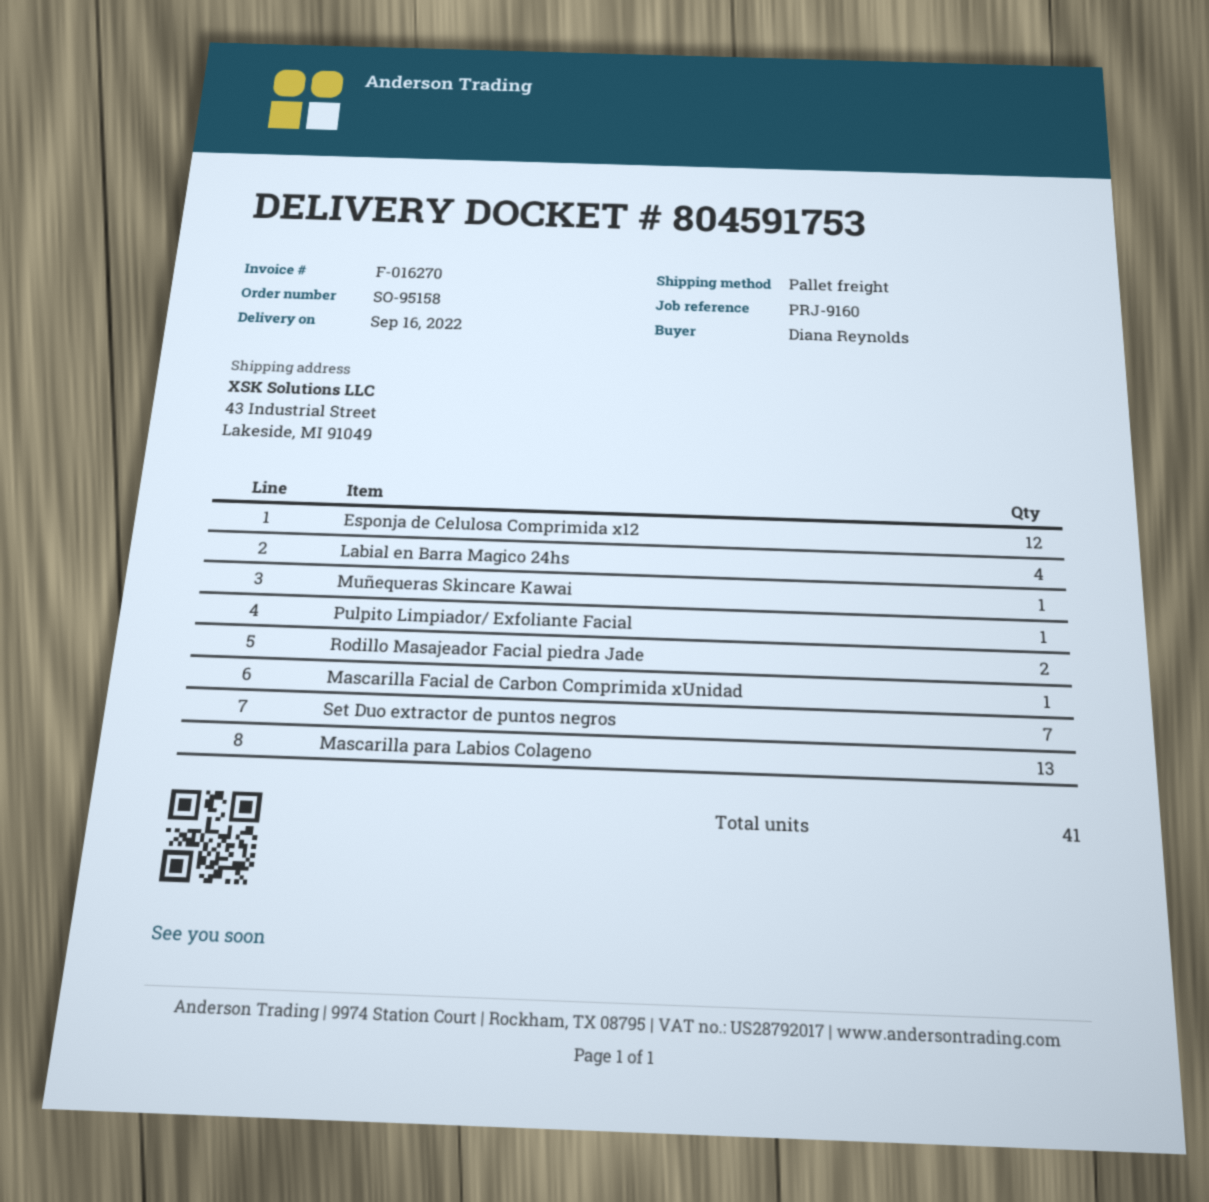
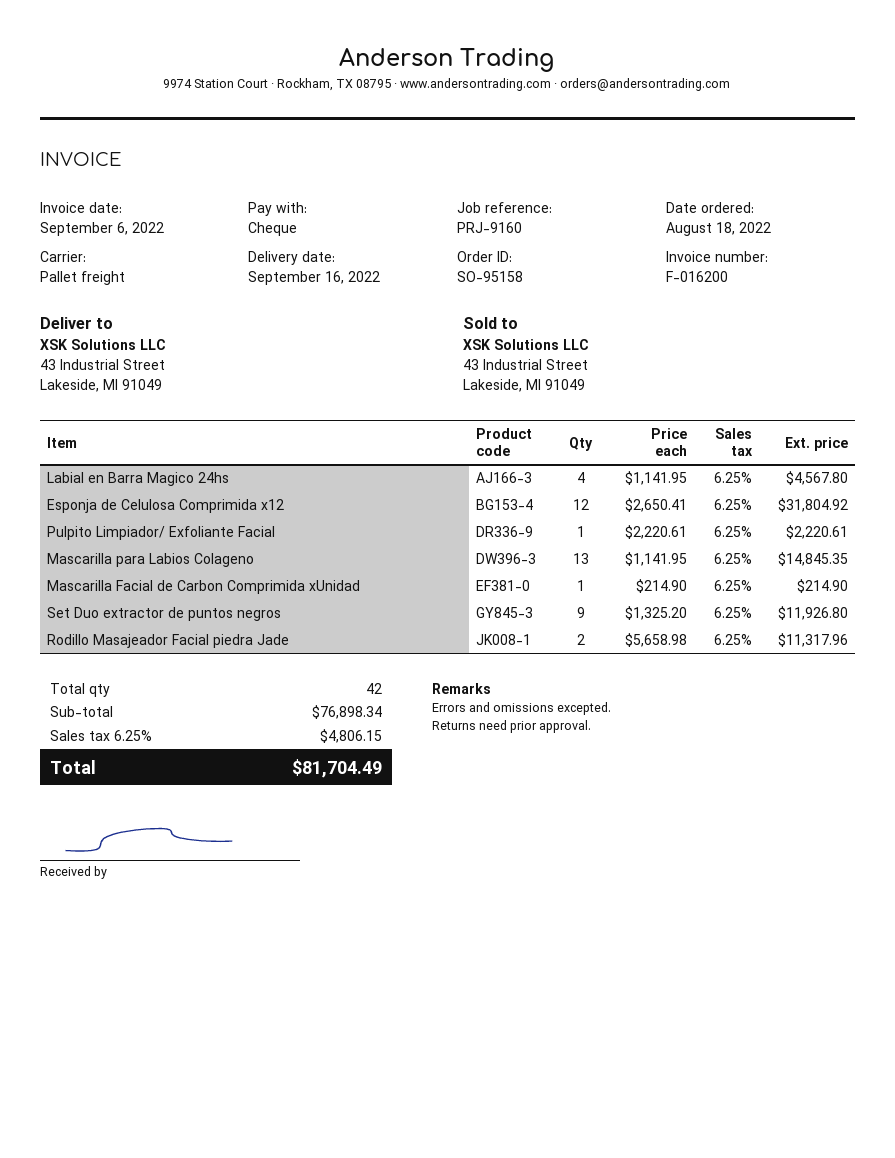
invoice number: F-016270 -> F-016200
Muñequeras Skincare Kawai: 1 -> none
Set Duo extractor de puntos negros: 7 -> 9
total quantity: 41 -> 42

